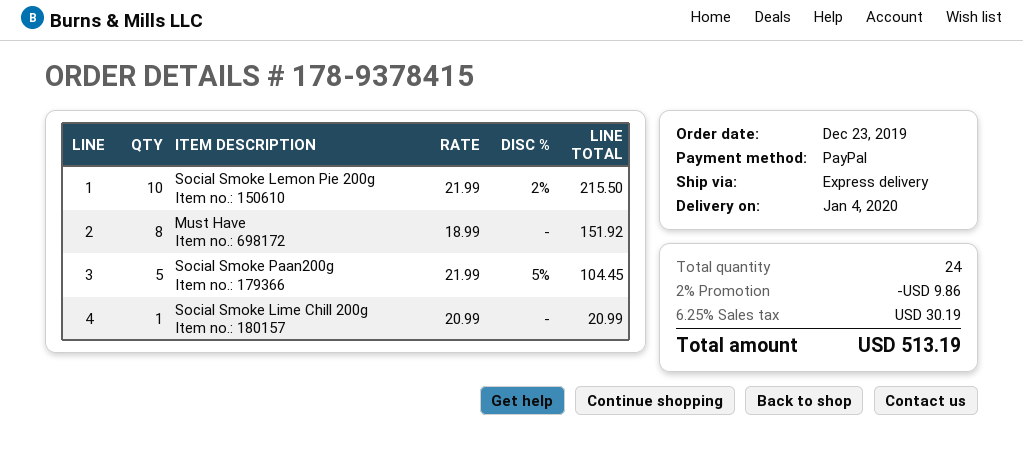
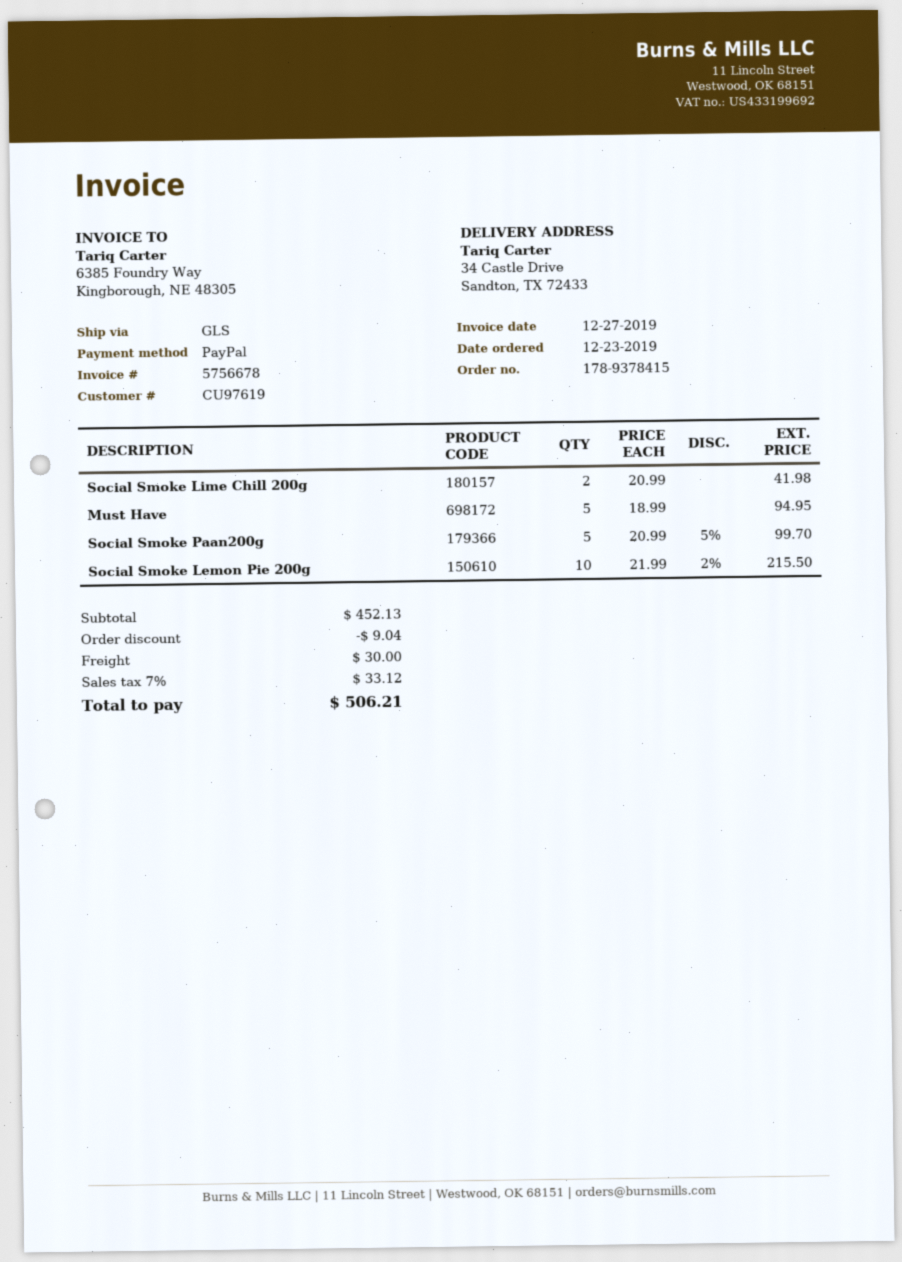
shipping method: express -> GLS
Must Have: 8 x 18.99 = 151.92 -> 5 x 18.99 = 94.95
Social Smoke Paan200g: 5 x 21.99 - 5% = 104.45 -> 5 x 20.99 - 5% = 99.70
Social Smoke Lime Chill 200g: 1 x 20.99 = 20.99 -> 2 x 20.99 = 41.98
discount: 9.86 -> 9.04
shipping: none -> 30.00
tax: 6.25% = 30.19 -> 7% = 33.12
total: 513.19 -> 506.21

